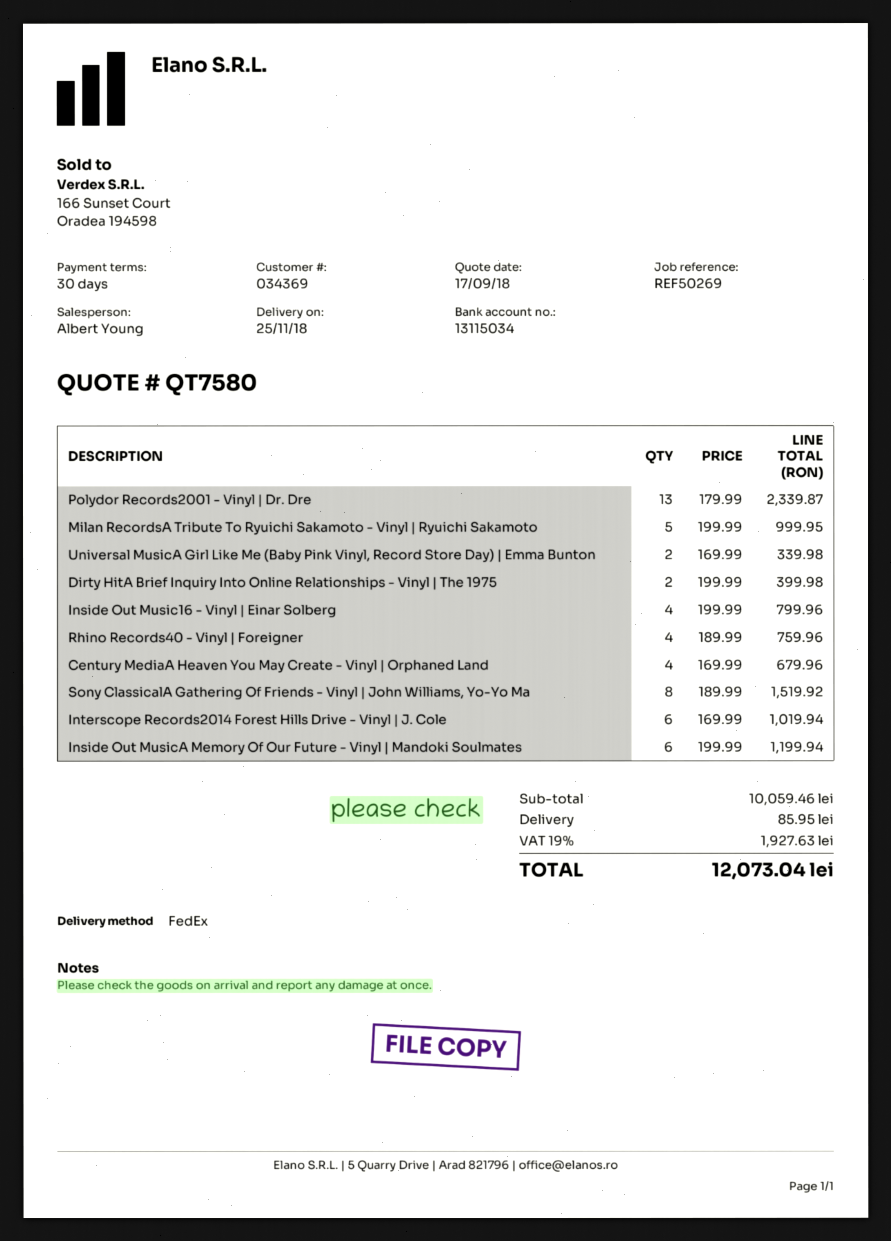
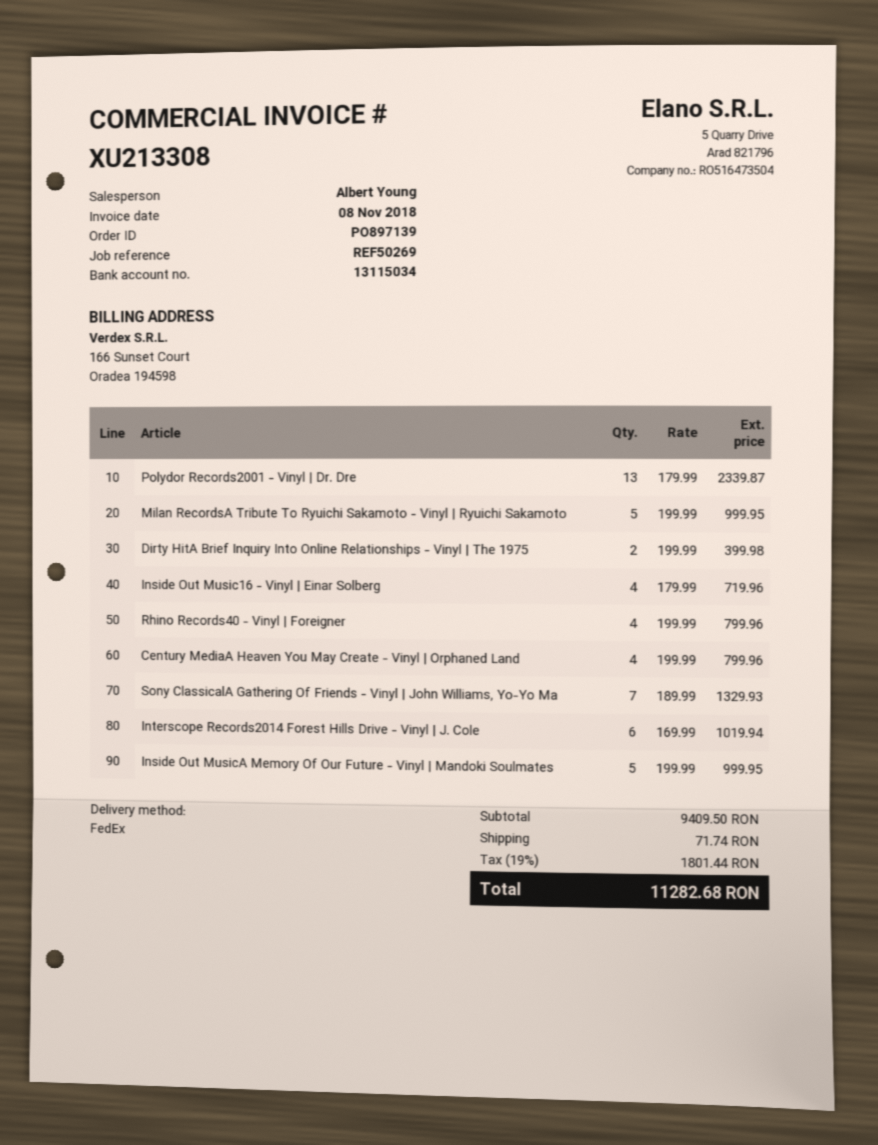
Universal MusicA Girl Like Me (Baby Pink Vinyl, Record Store Day) | Emma Bunton: 2 x 169.99 = 339.98 -> none
Inside Out Music16 - Vinyl | Einar Solberg: 4 x 199.99 = 799.96 -> 4 x 179.99 = 719.96
Rhino Records40 - Vinyl | Foreigner: 4 x 189.99 = 759.96 -> 4 x 199.99 = 799.96
Century MediaA Heaven You May Create - Vinyl | Orphaned Land: 4 x 169.99 = 679.96 -> 4 x 199.99 = 799.96
Sony ClassicalA Gathering Of Friends - Vinyl | John Williams, Yo-Yo Ma: 8 x 189.99 = 1519.92 -> 7 x 189.99 = 1329.93
Inside Out MusicA Memory Of Our Future - Vinyl | Mandoki Soulmates: 6 x 199.99 = 1199.94 -> 5 x 199.99 = 999.95
subtotal: 10059.46 -> 9409.50
shipping: 85.95 -> 71.74
tax: 19% = 1927.63 -> 19% = 1801.44
total: 12073.04 -> 11282.68

